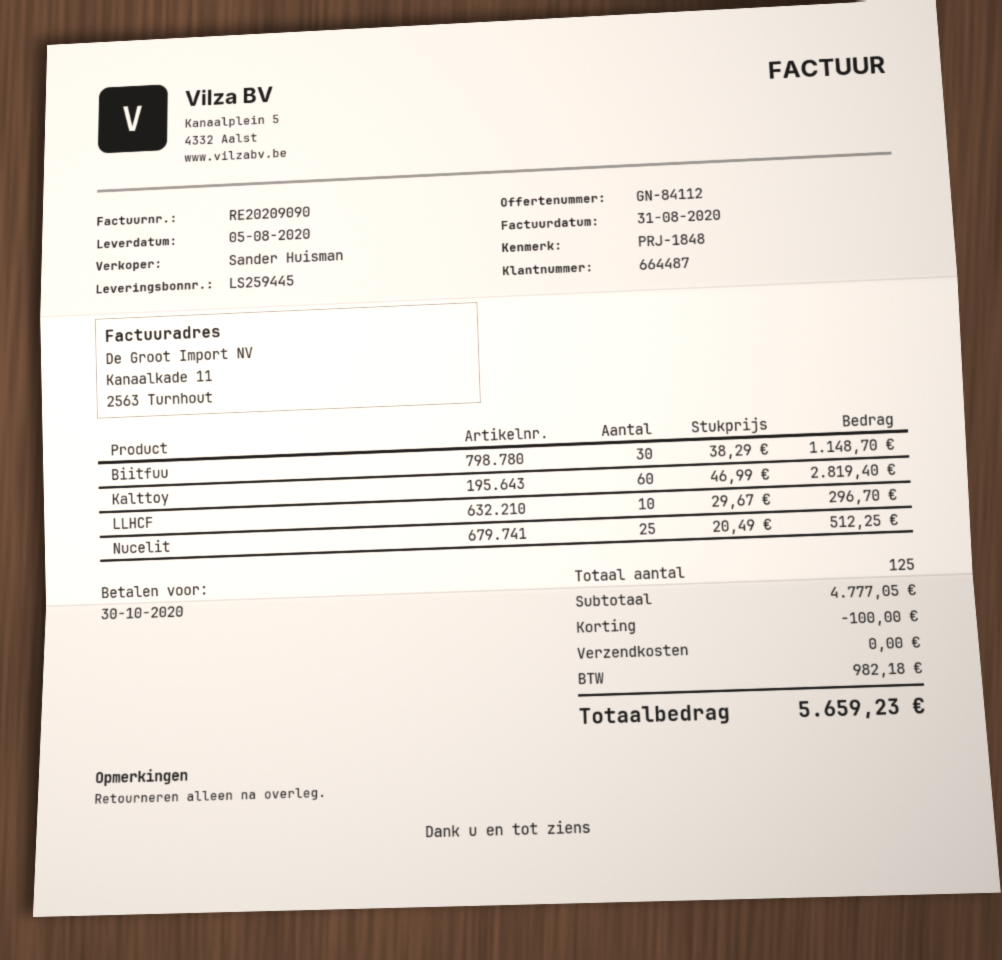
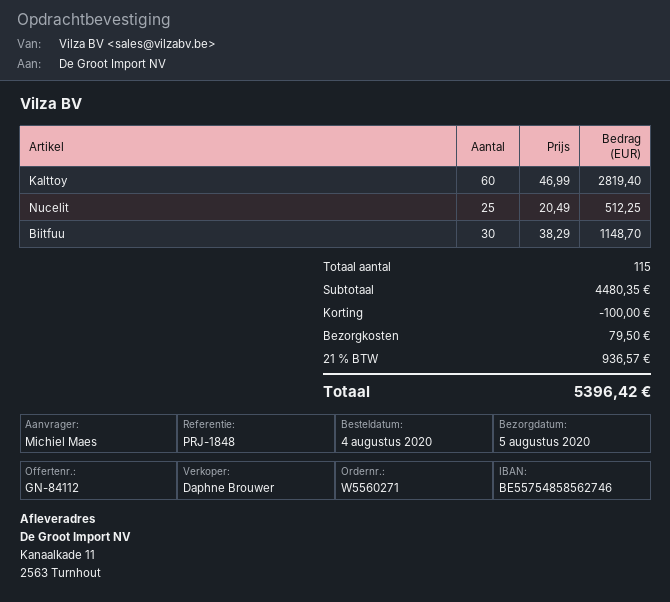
sales rep: Sander Huisman -> Daphne Brouwer
LLHCF: 10 x 29.67 = 296.70 -> none
total quantity: 125 -> 115
subtotal: 4777.05 -> 4480.35
shipping: 0.00 -> 79.50
tax: 982.18 -> 936.57
total: 5659.23 -> 5396.42

